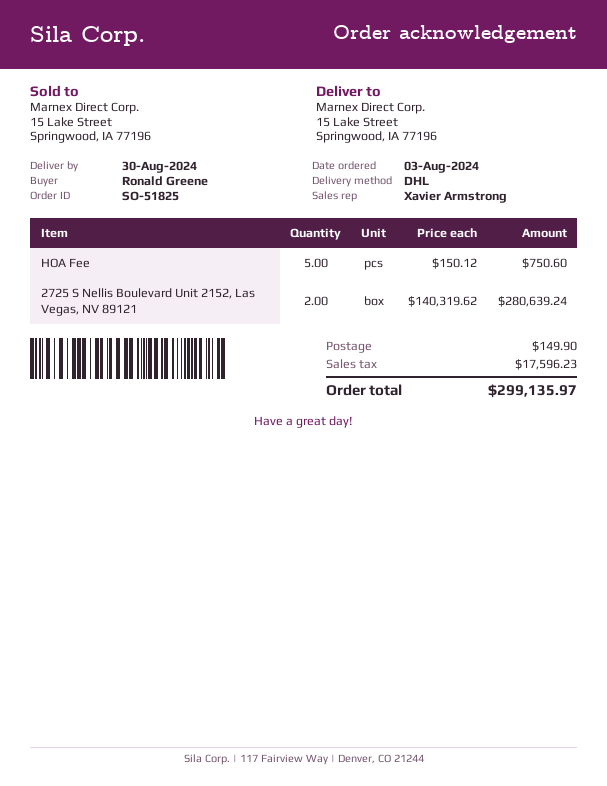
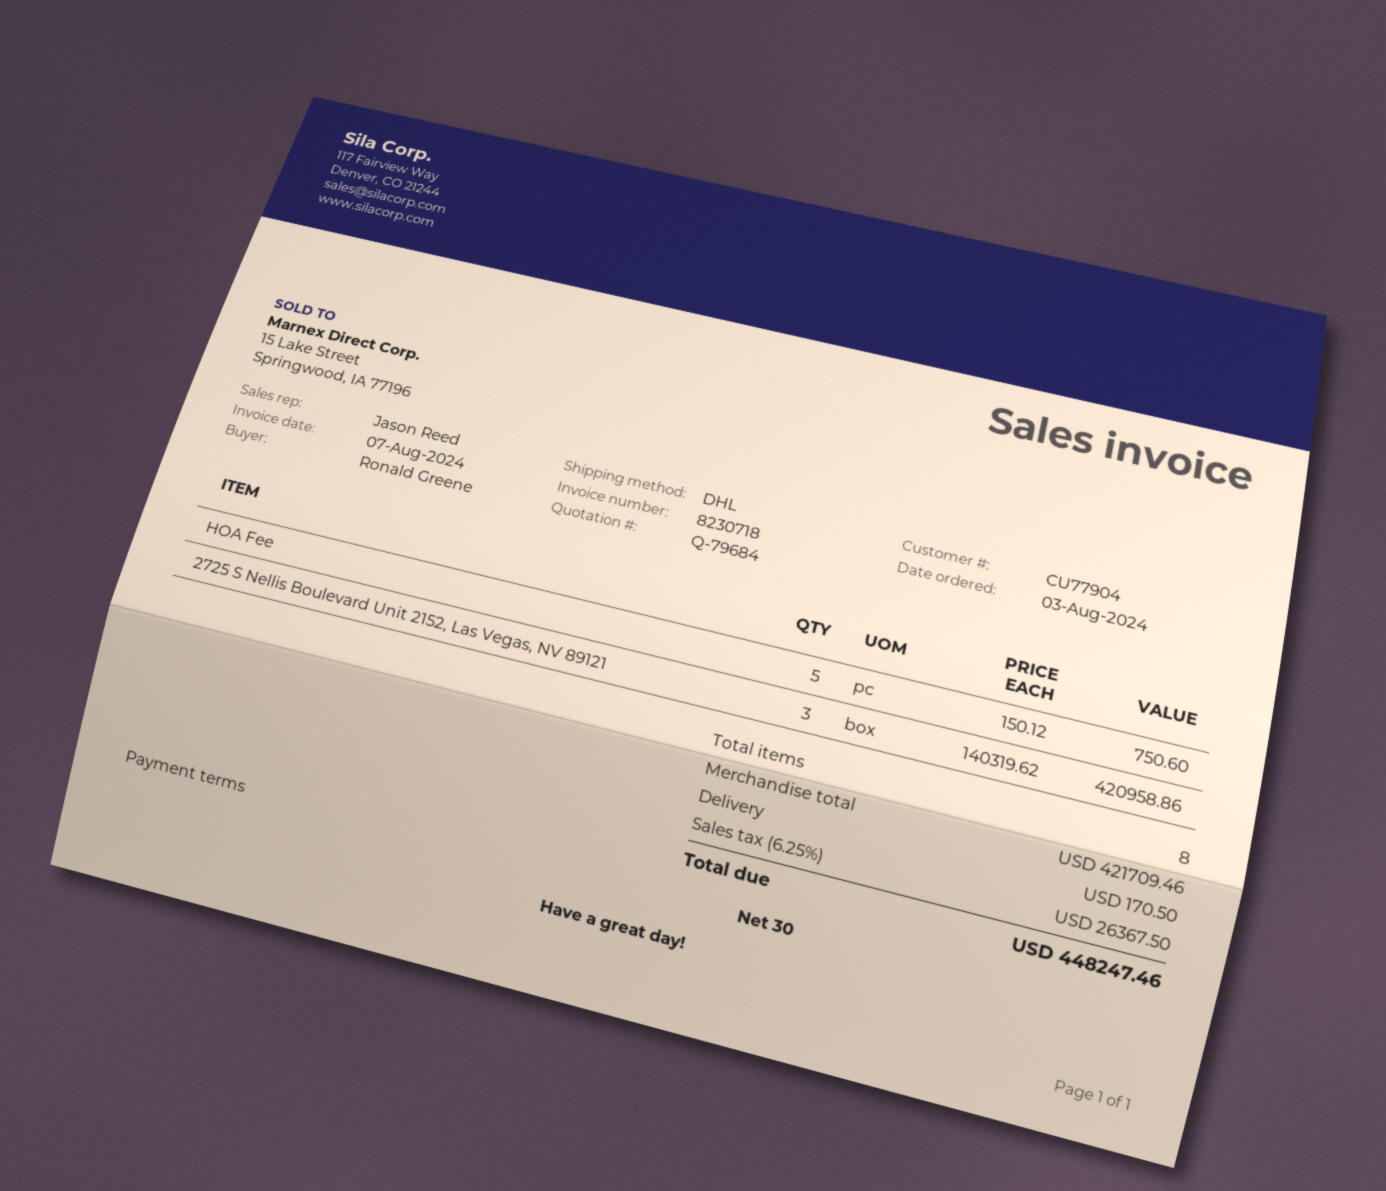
sales rep: Xavier Armstrong -> Jason Reed
2725 S Nellis Boulevard Unit 2152, Las Vegas, NV 89121: 2 x 140319.62 = 280639.24 -> 3 x 140319.62 = 420958.86
shipping: 149.90 -> 170.50
tax: 17596.23 -> 26367.50
total: 299135.97 -> 448247.46

